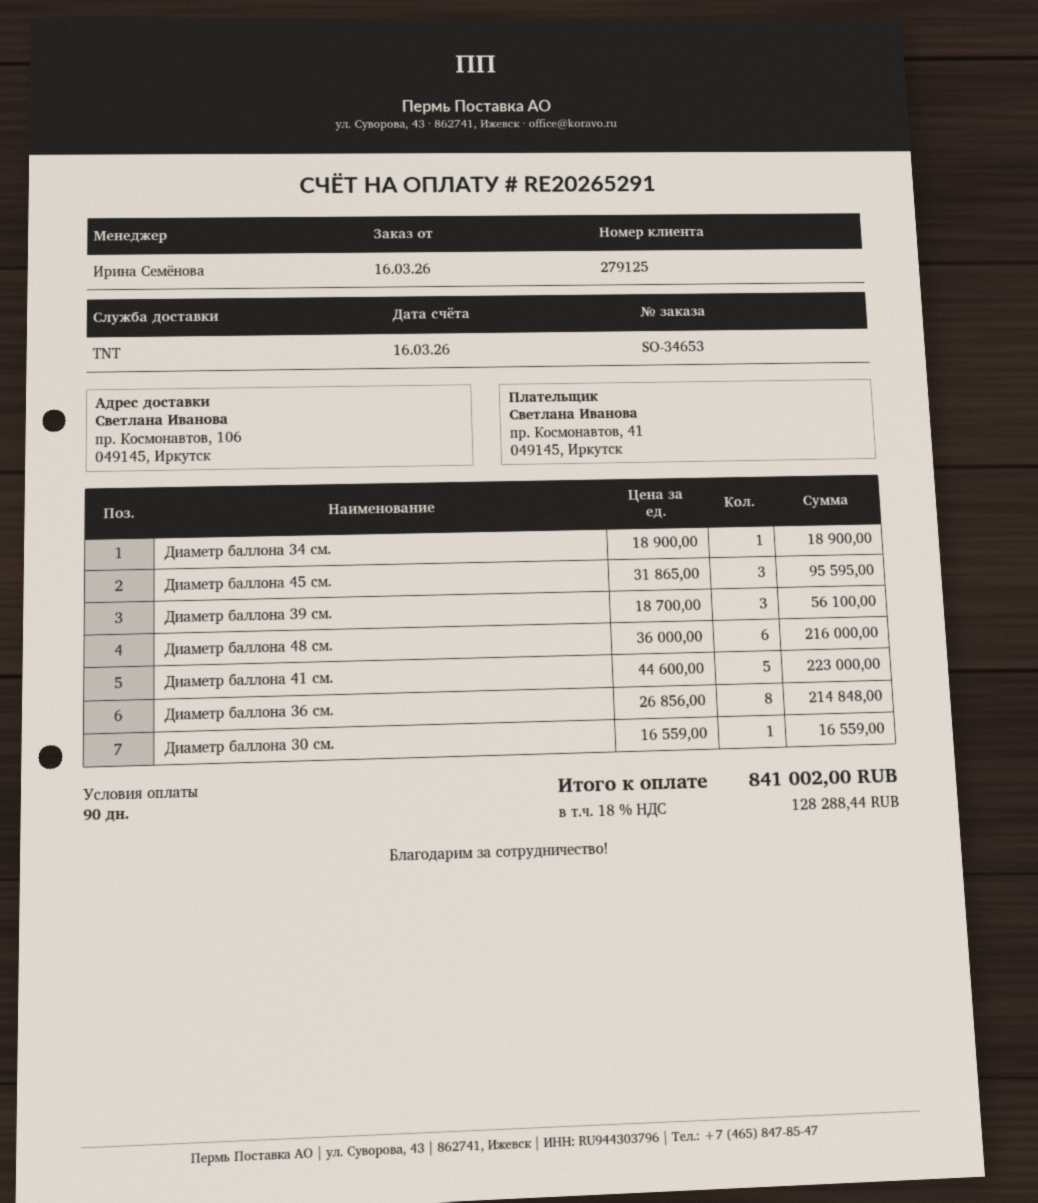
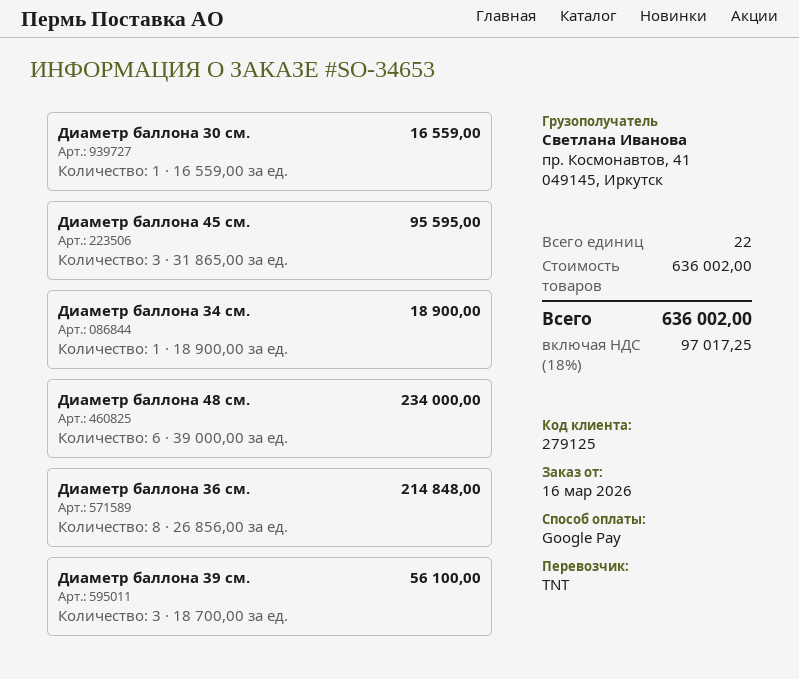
ship to: пр. Космонавтов, 106, 049145, Иркутск -> пр. Космонавтов, 41, 049145, Иркутск
Диаметр баллона 48 см.: 6 x 36000.00 = 216000.00 -> 6 x 39000.00 = 234000.00
Диаметр баллона 41 см.: 5 x 44600.00 = 223000.00 -> none
tax: 18% = 128288.44 -> 18% = 97017.25
total: 841002.00 -> 636002.00

